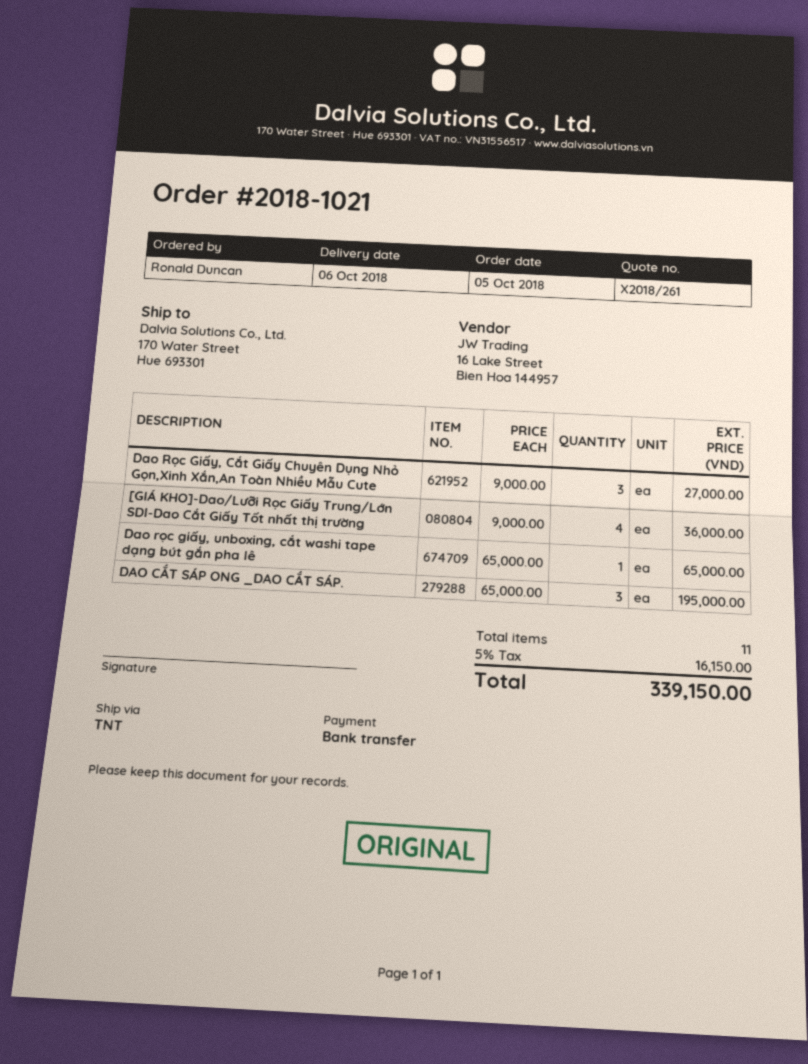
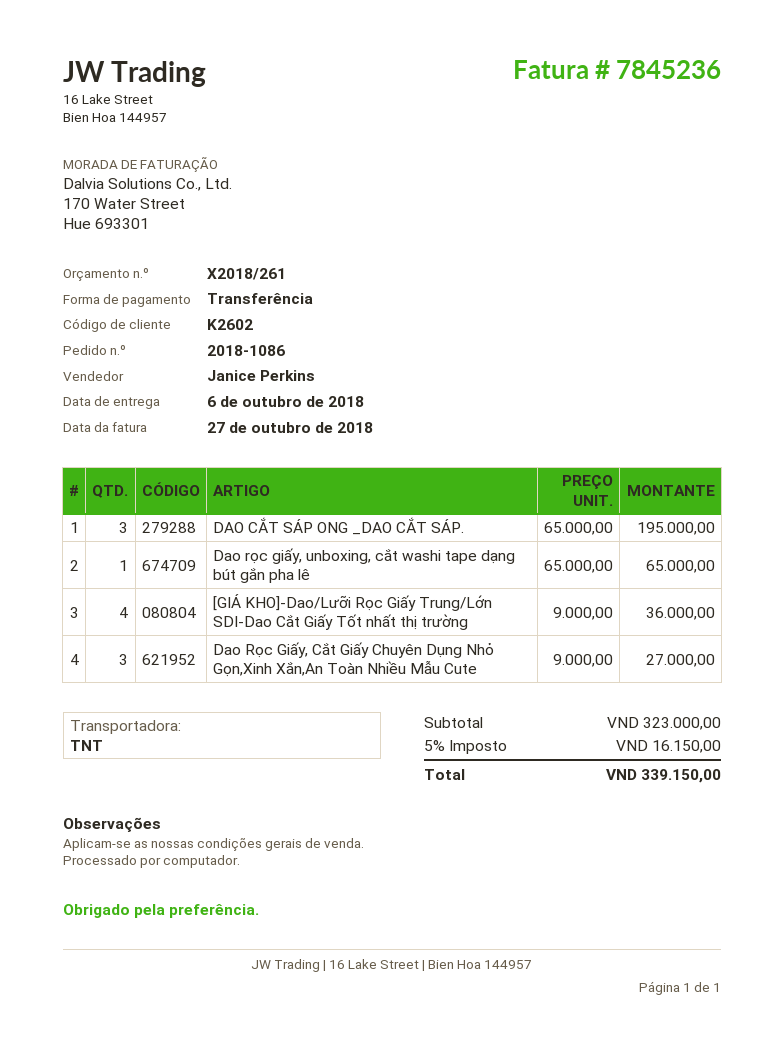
order number: 2018-1021 -> 2018-1086

